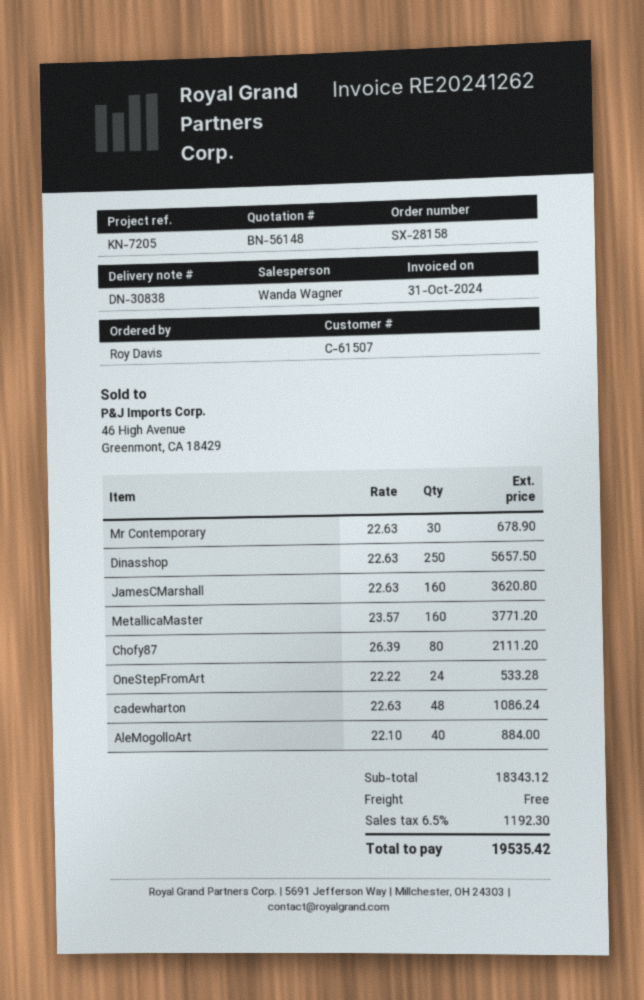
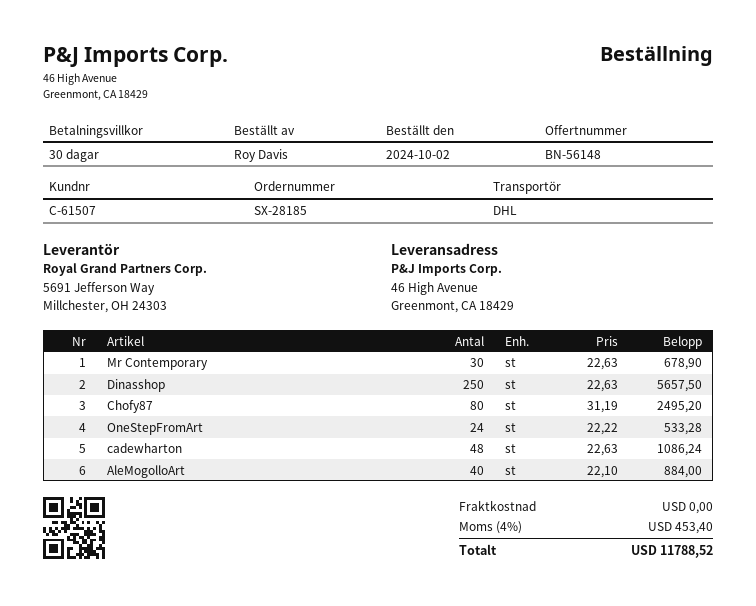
order number: SX-28158 -> SX-28185
JamesCMarshall: 160 x 22.63 = 3620.80 -> none
MetallicaMaster: 160 x 23.57 = 3771.20 -> none
Chofy87: 80 x 26.39 = 2111.20 -> 80 x 31.19 = 2495.20
tax: 6.5% = 1192.30 -> 4% = 453.40
total: 19535.42 -> 11788.52

